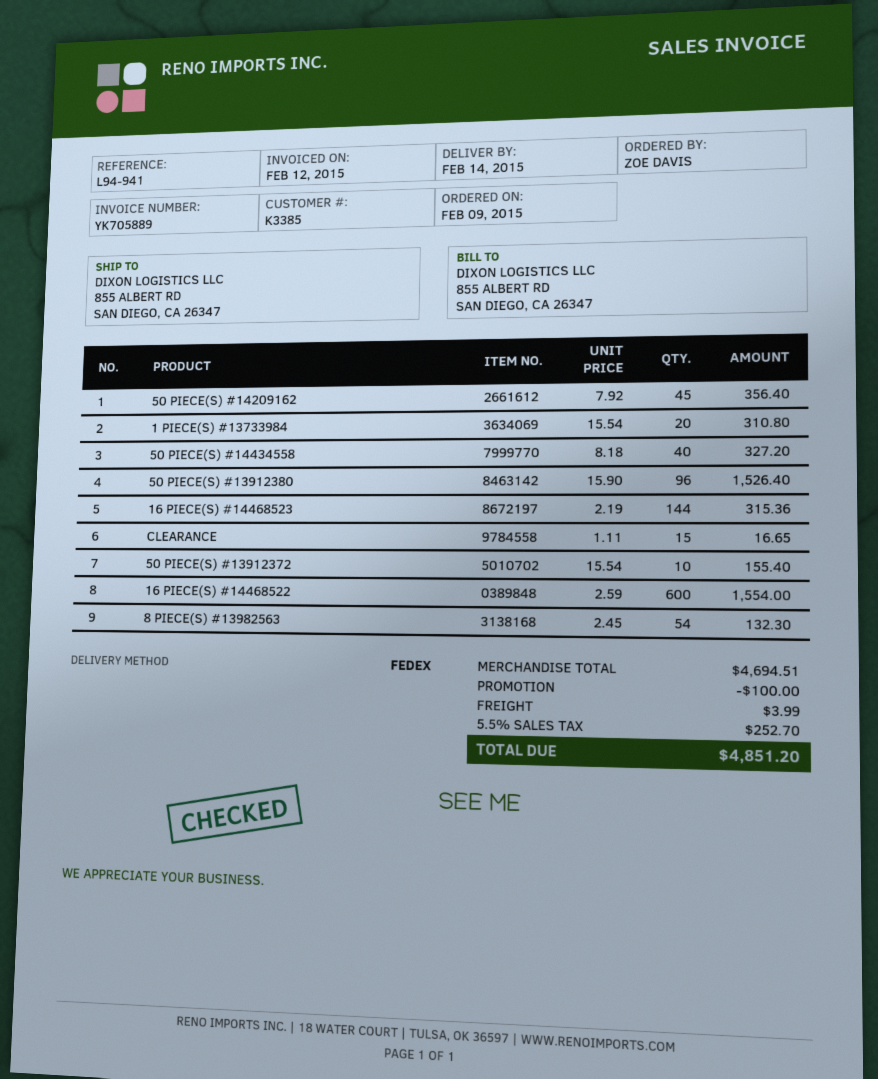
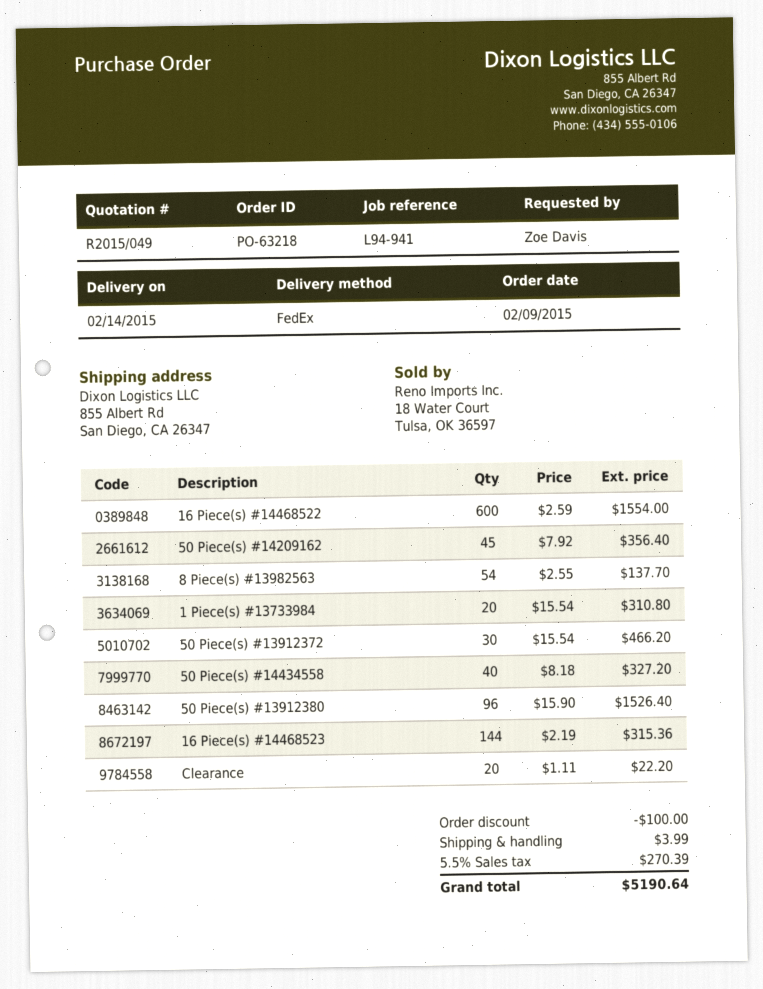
CLEARANCE: 15 x 1.11 = 16.65 -> 20 x 1.11 = 22.20
50 PIECE(S) #13912372: 10 x 15.54 = 155.40 -> 30 x 15.54 = 466.20
8 PIECE(S) #13982563: 54 x 2.45 = 132.30 -> 54 x 2.55 = 137.70
tax: 5.5% = 252.70 -> 5.5% = 270.39
total: 4851.20 -> 5190.64

